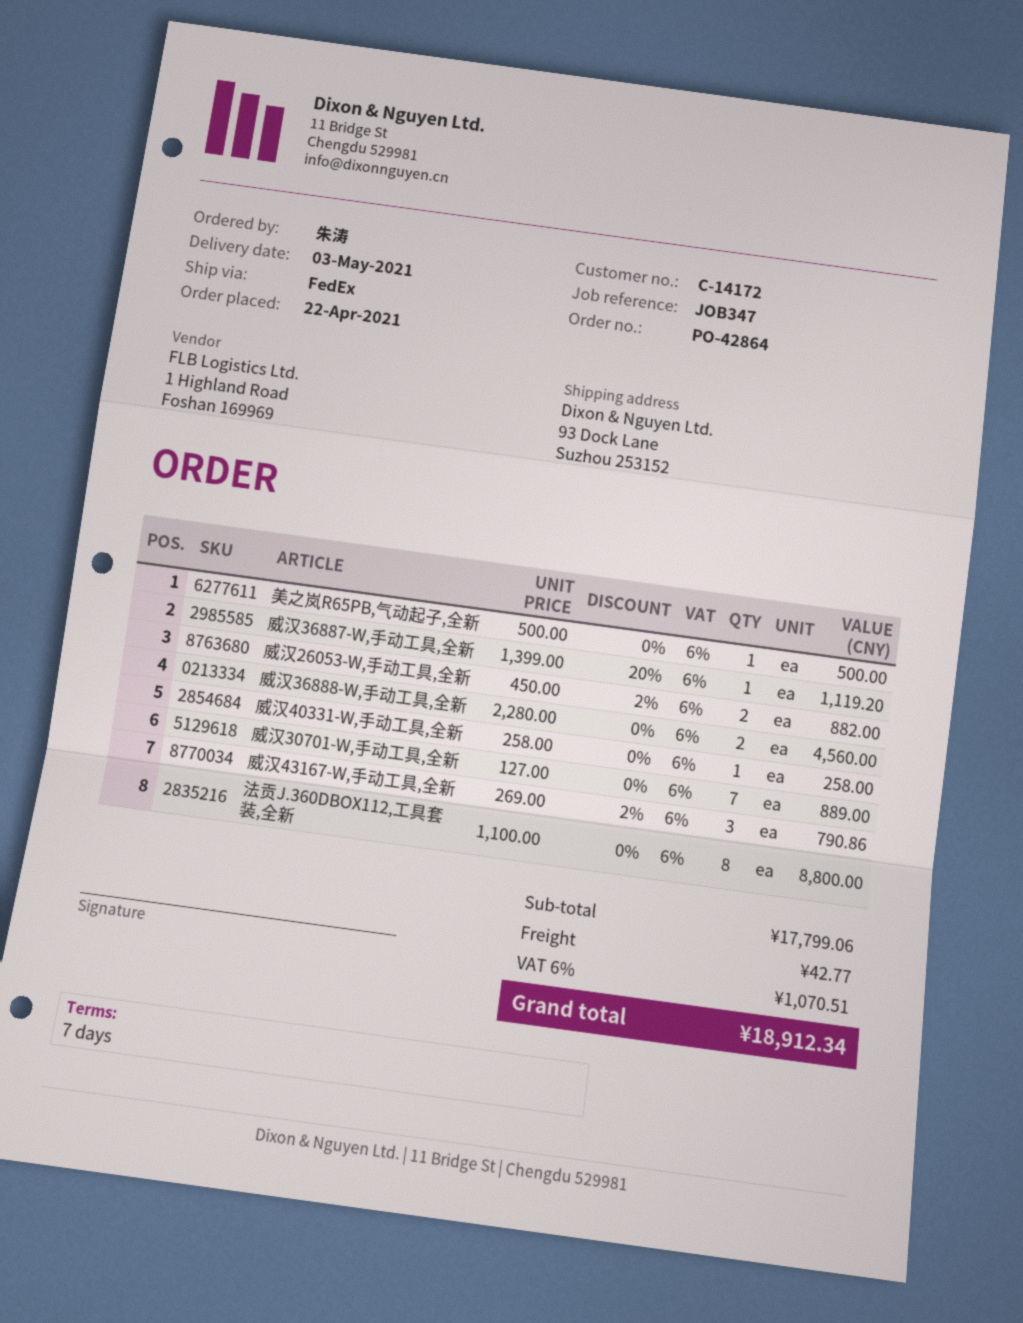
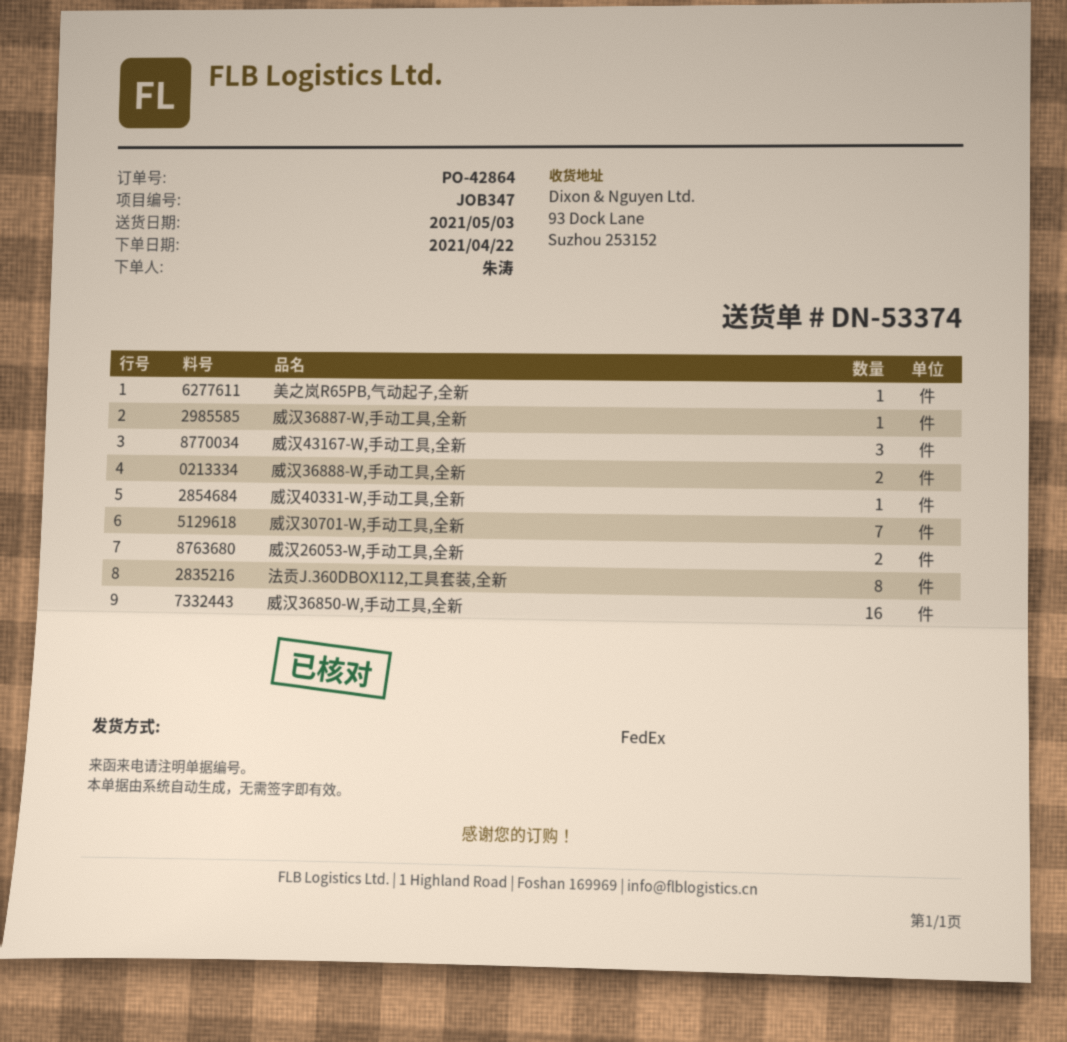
威汉36850-W,手动工具,全新: none -> 16

